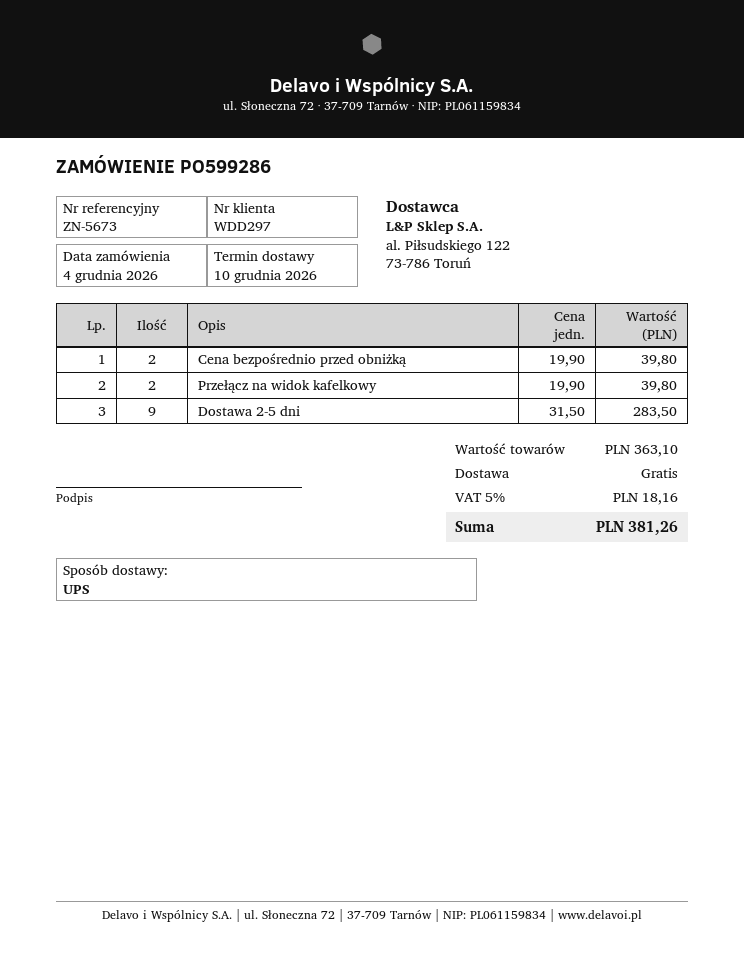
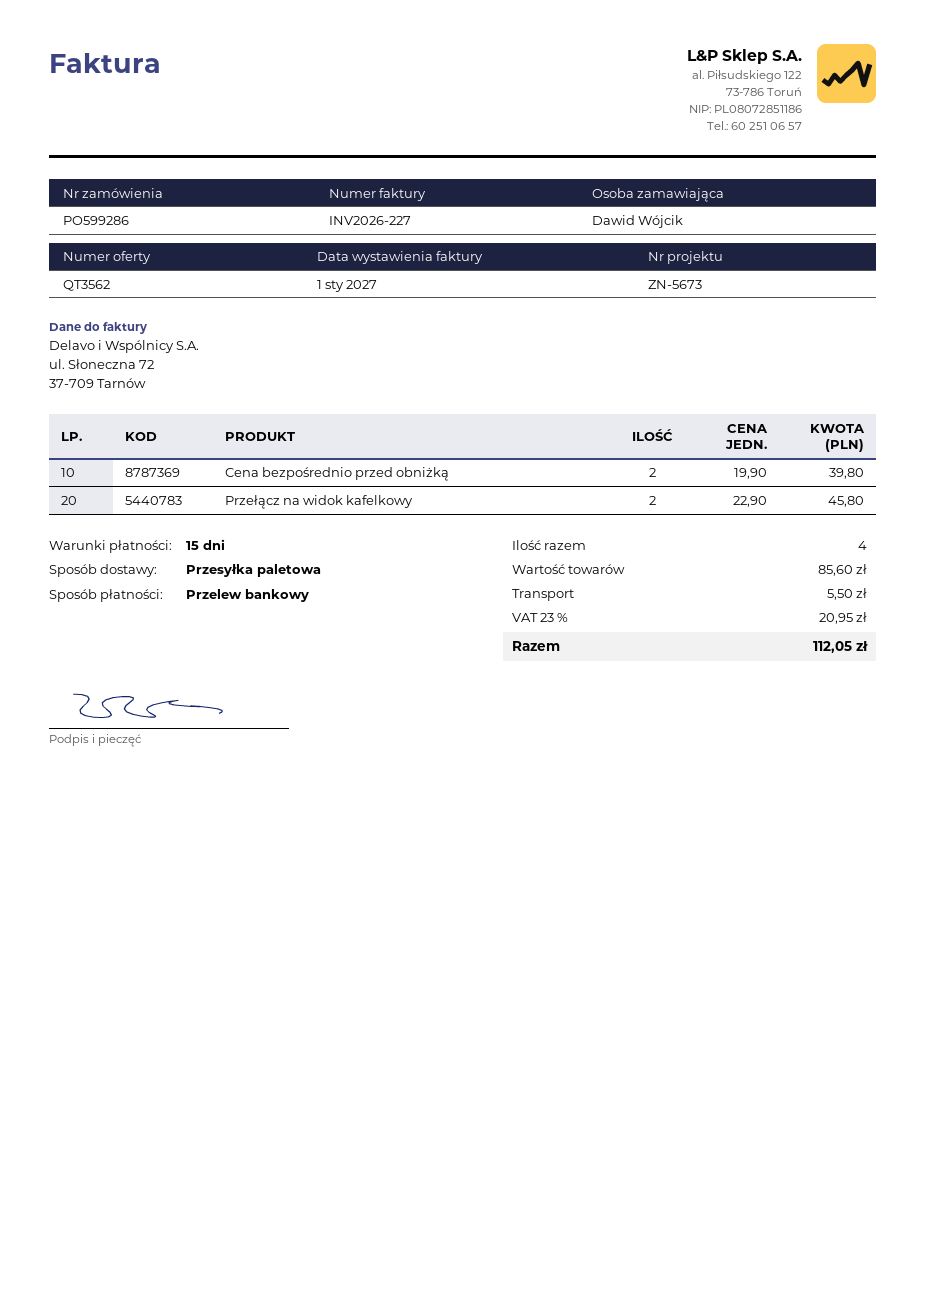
shipping method: UPS -> pallet freight
Przełącz na widok kafelkowy: 2 x 19.90 = 39.80 -> 2 x 22.90 = 45.80
Dostawa 2-5 dni: 9 x 31.50 = 283.50 -> none
subtotal: 363.10 -> 85.60
shipping: 0.00 -> 5.50
tax: 5% = 18.16 -> 23% = 20.95
total: 381.26 -> 112.05

